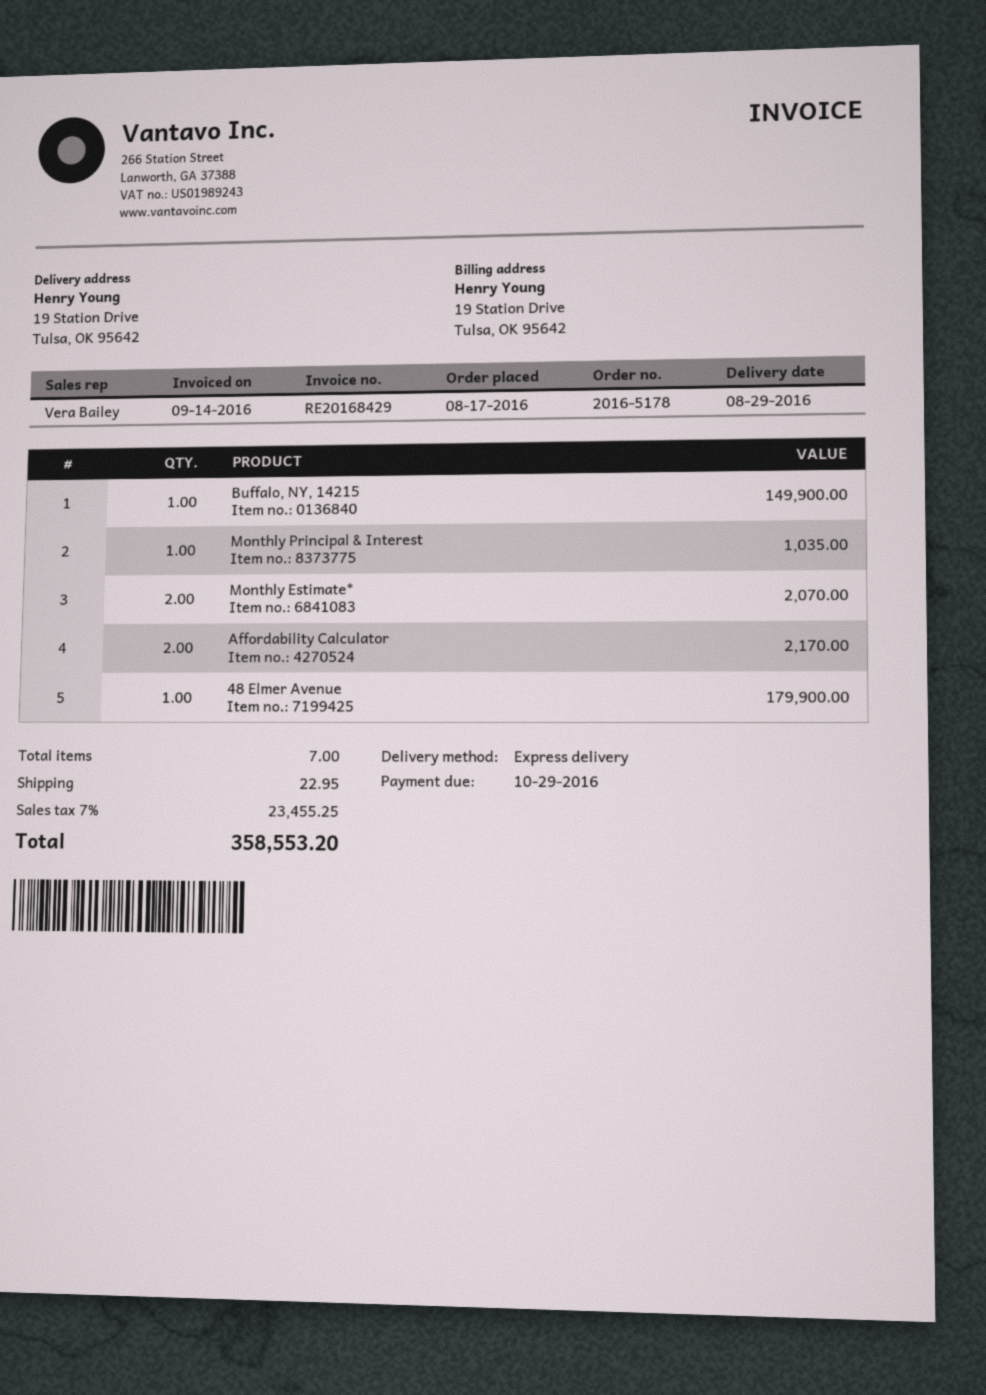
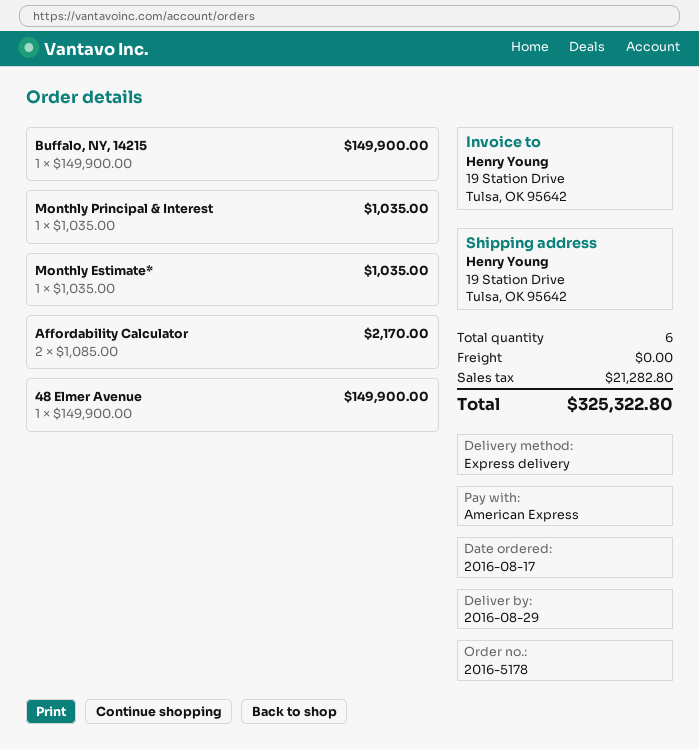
Monthly Estimate*: 2 for 2070.00 -> 1 for 1035.00
48 Elmer Avenue: 1 for 179900.00 -> 1 for 149900.00
total quantity: 7 -> 6
shipping: 22.95 -> 0.00
tax: 23455.25 -> 21282.80
total: 358553.20 -> 325322.80

